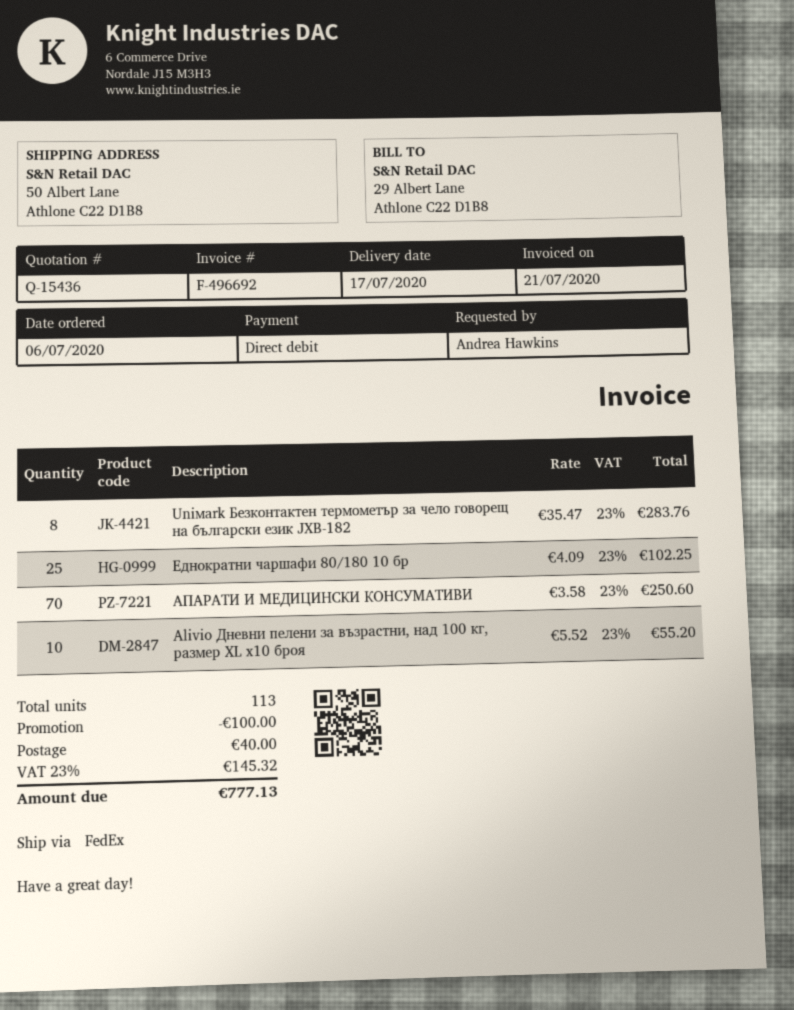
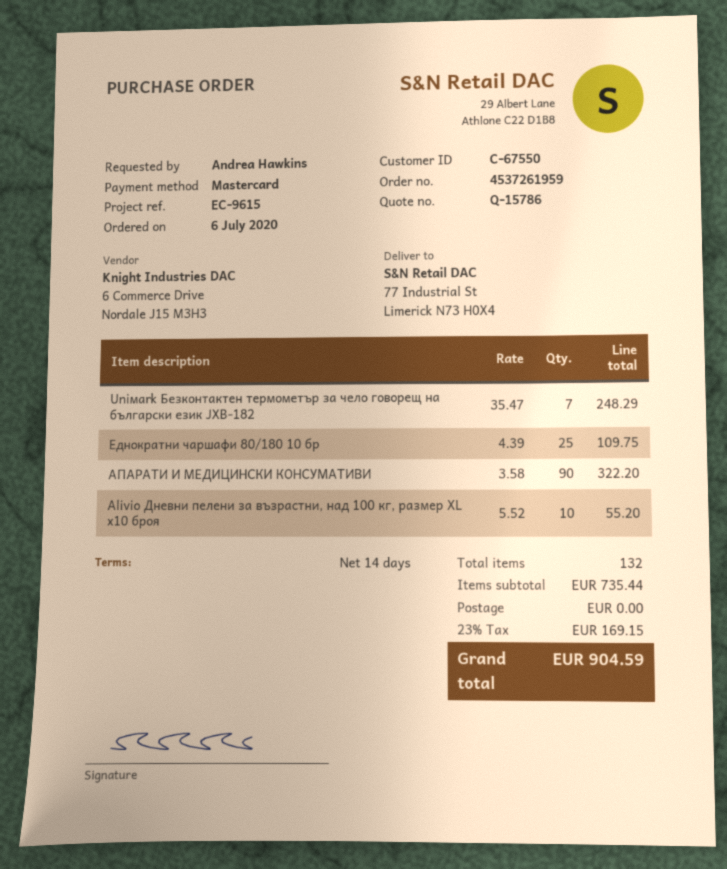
quote number: Q-15436 -> Q-15786
payment method: direct debit -> Mastercard
ship to: 50 Albert Lane, Athlone C22 D1B8 -> 77 Industrial St, Limerick N73 H0X4
Uniмark Безконтактен термометър за чело говорещ на български език JXB-182: 8 x 35.47 = 283.76 -> 7 x 35.47 = 248.29
Еднократни чаршафи 80/180 10 бр: 25 x 4.09 = 102.25 -> 25 x 4.39 = 109.75
АПАРАТИ И МЕДИЦИНСКИ КОНСУМАТИВИ: 70 x 3.58 = 250.60 -> 90 x 3.58 = 322.20
total quantity: 113 -> 132
discount: 100.00 -> none
shipping: 40.00 -> 0.00
tax: 23% = 145.32 -> 23% = 169.15
total: 777.13 -> 904.59

